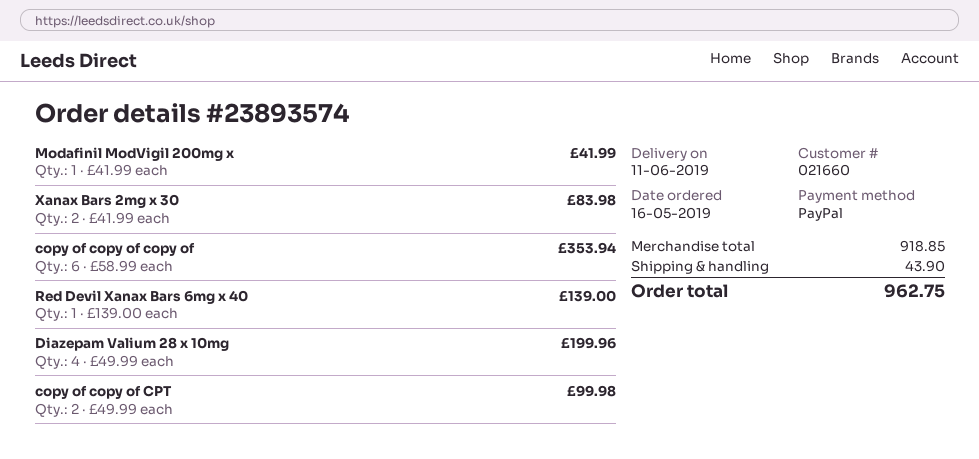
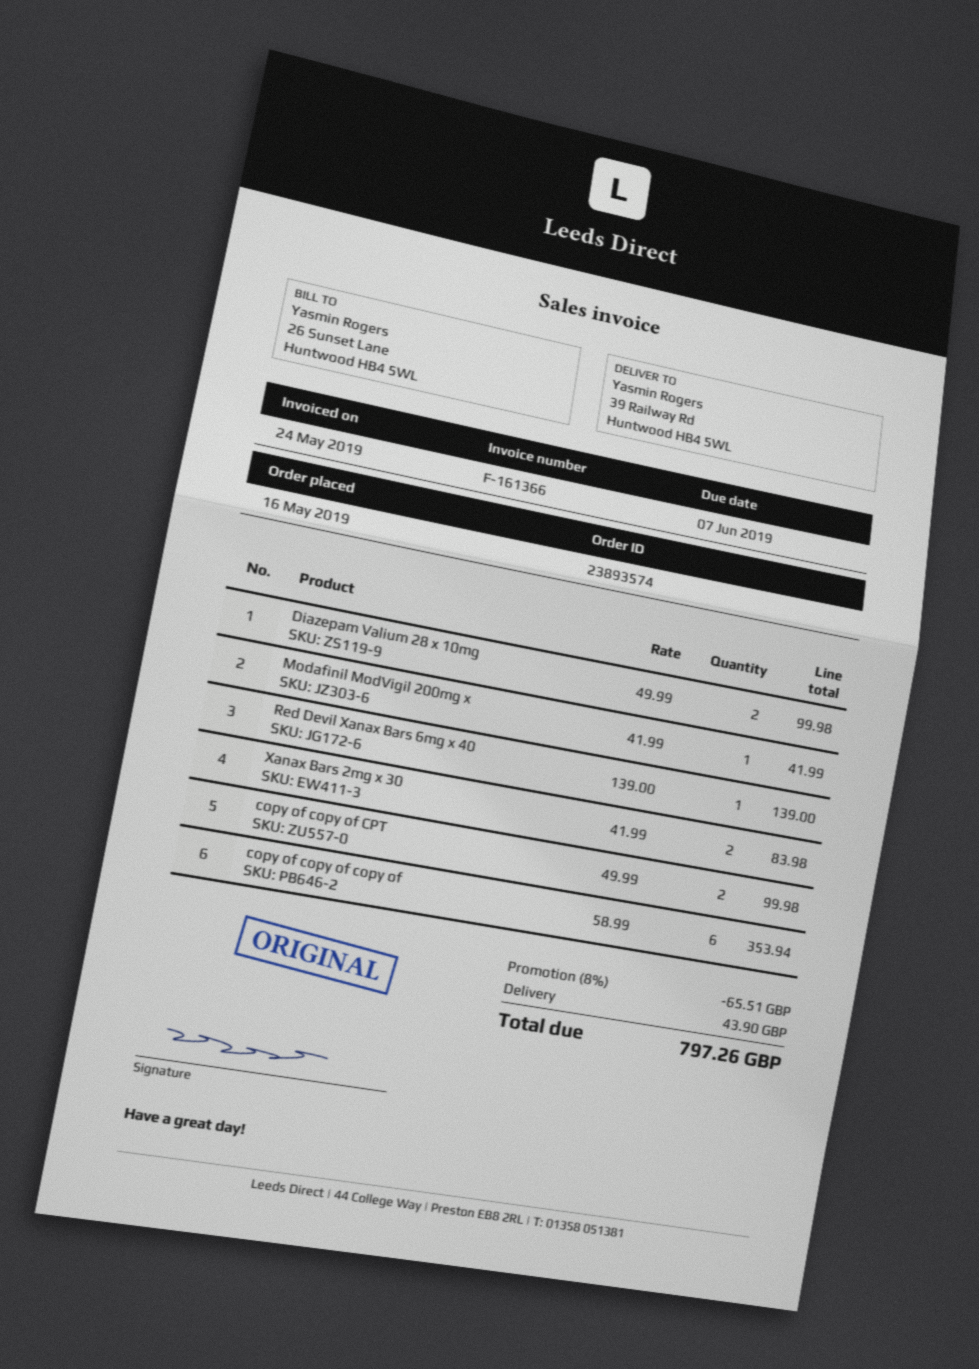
Diazepam Valium 28 x 10mg: 4 x 49.99 = 199.96 -> 2 x 49.99 = 99.98
discount: none -> 8% = 65.51
total: 962.75 -> 797.26

